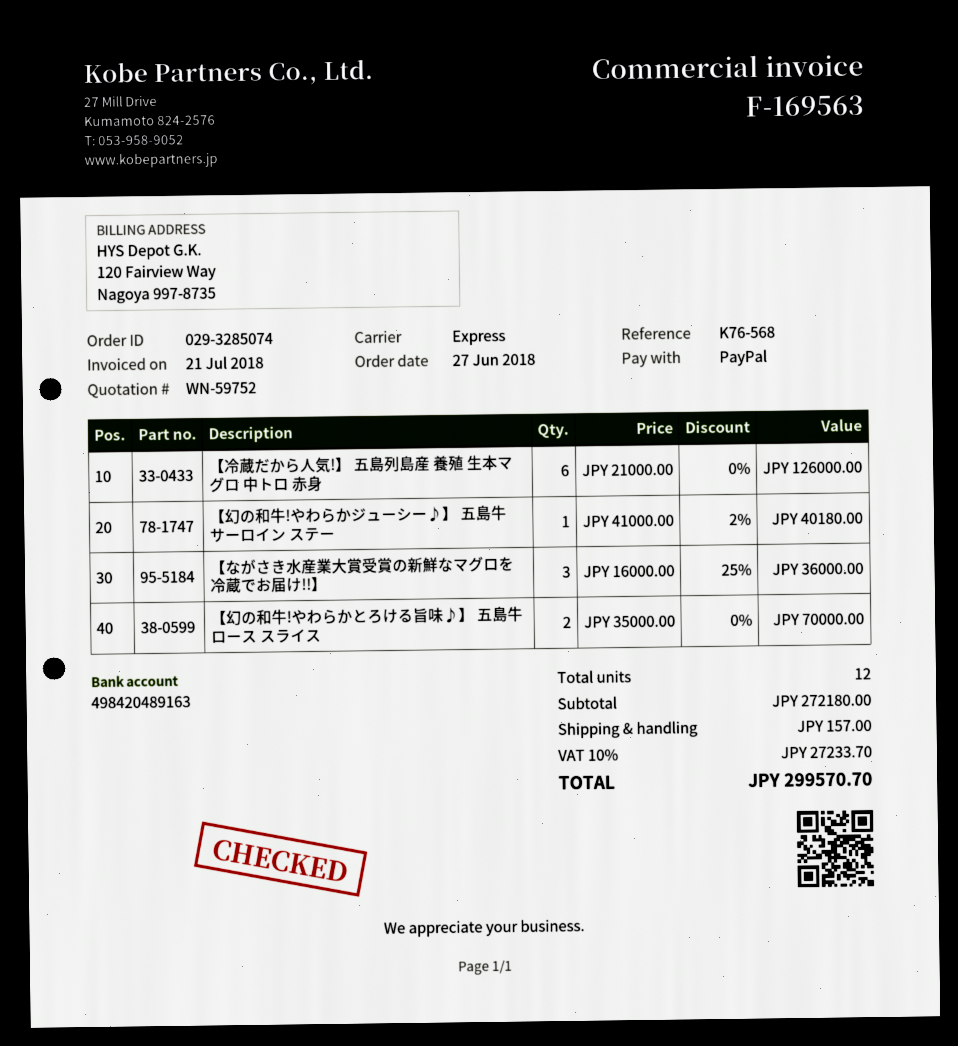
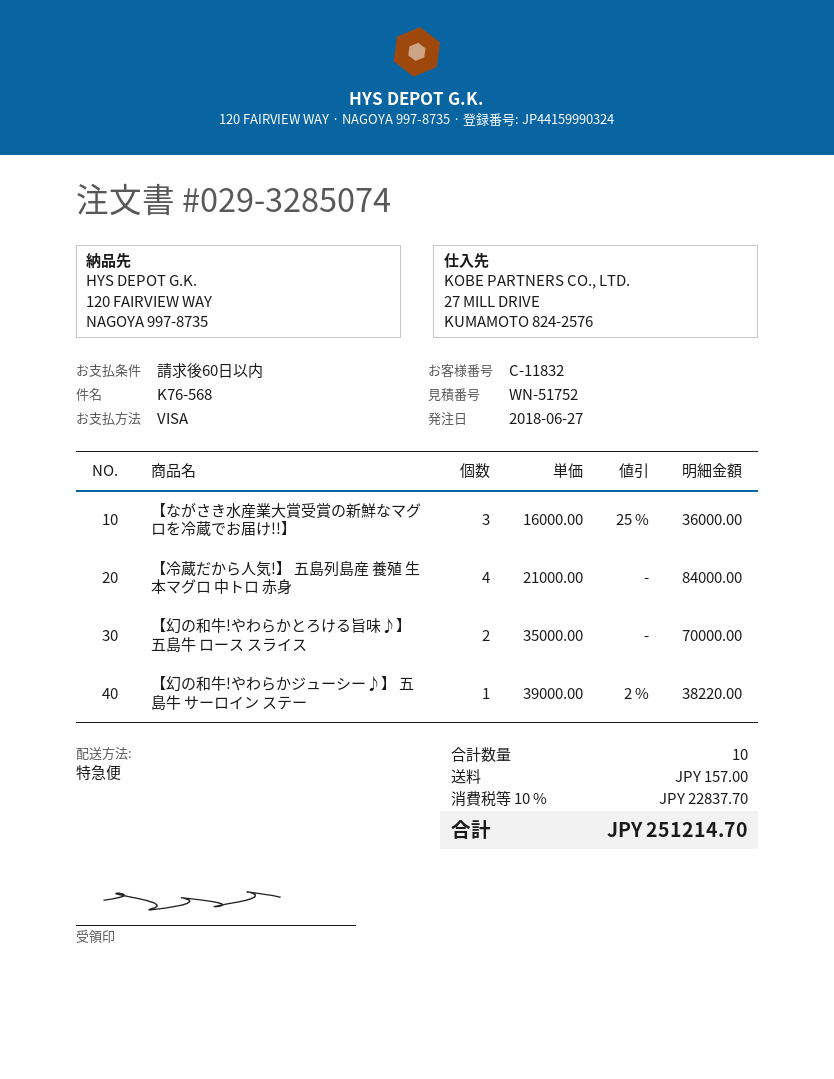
quote number: WN-59752 -> WN-51752
payment method: PayPal -> Visa
【冷蔵だから人気!】 五島列島産 養殖 生本マグロ 中トロ 赤身: 6 x 21000.00 = 126000.00 -> 4 x 21000.00 = 84000.00
【幻の和牛!やわらかジューシー♪】 五島牛 サーロイン ステー: 1 x 41000.00 - 2% = 40180.00 -> 1 x 39000.00 - 2% = 38220.00
total quantity: 12 -> 10
tax: 10% = 27233.70 -> 10% = 22837.70
total: 299570.70 -> 251214.70

